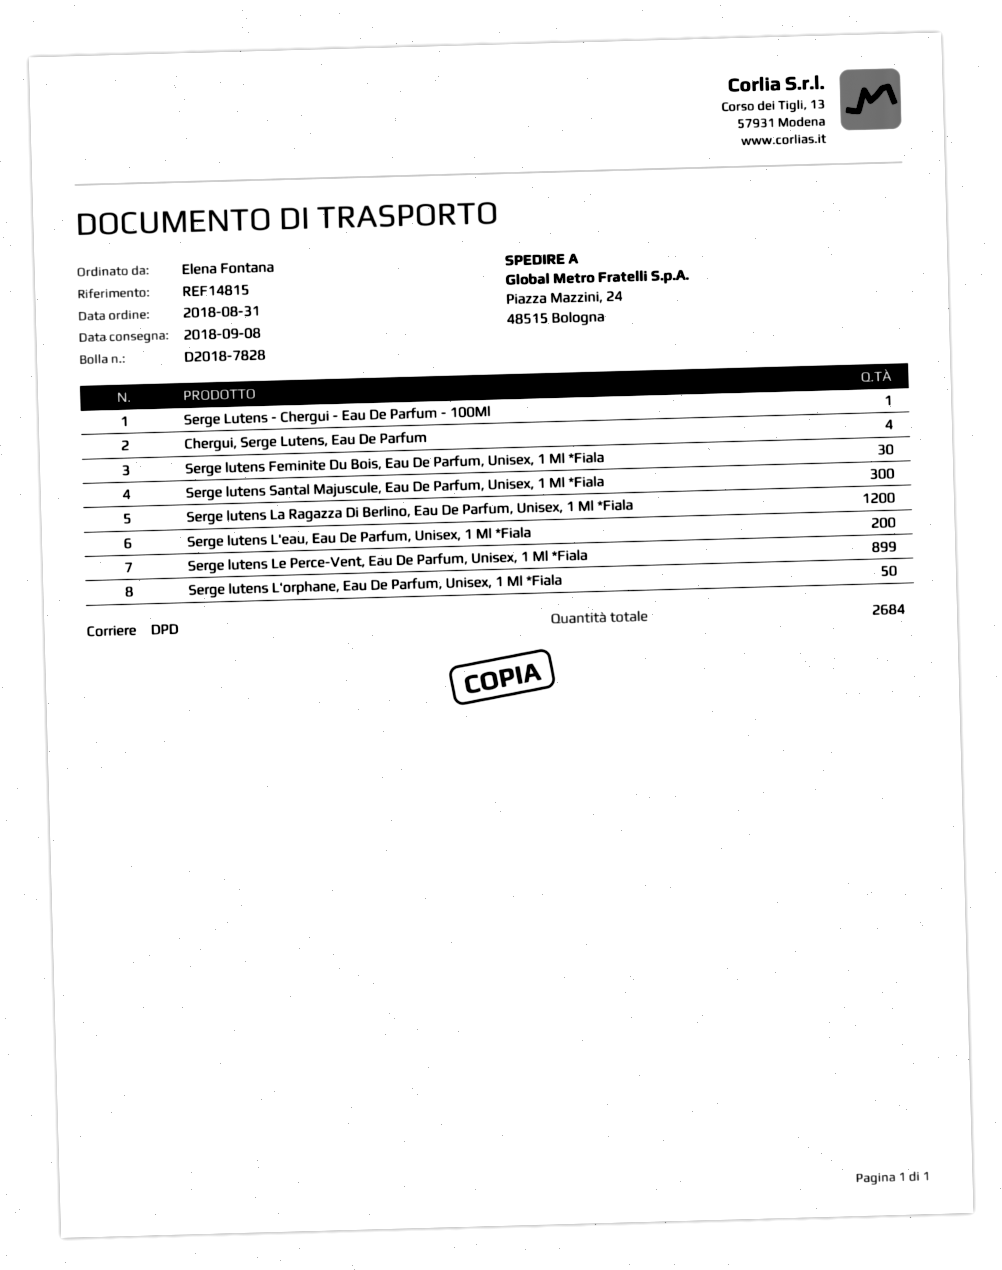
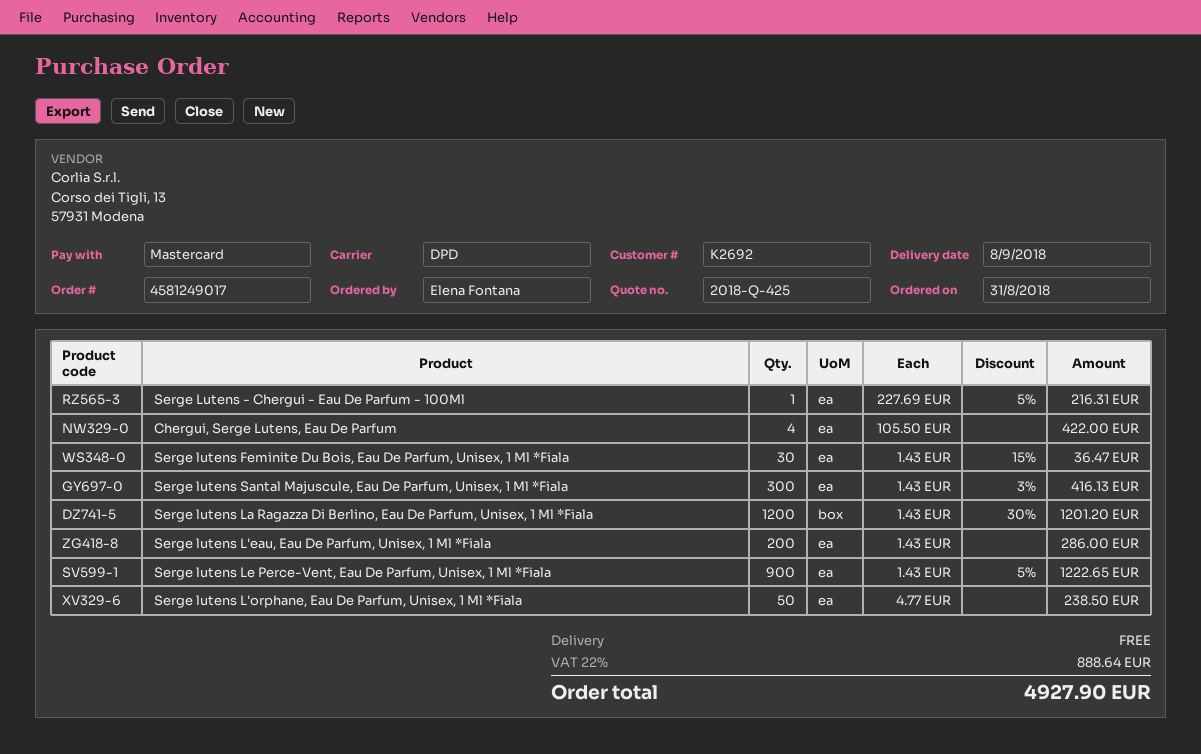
Serge lutens Le Perce-Vent, Eau De Parfum, Unisex, 1 Ml *Fiala: 899 -> 900

